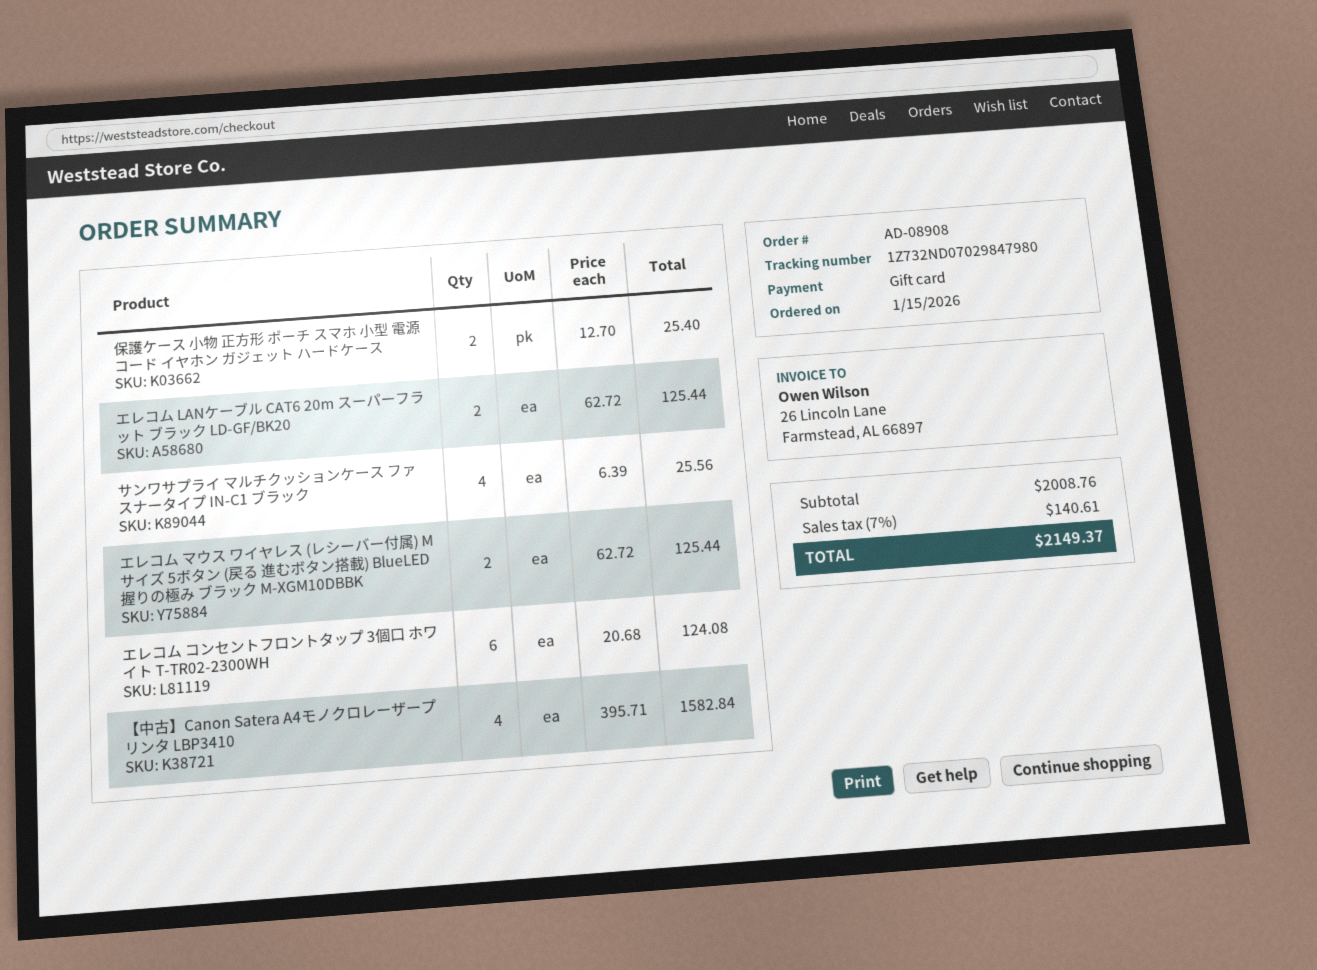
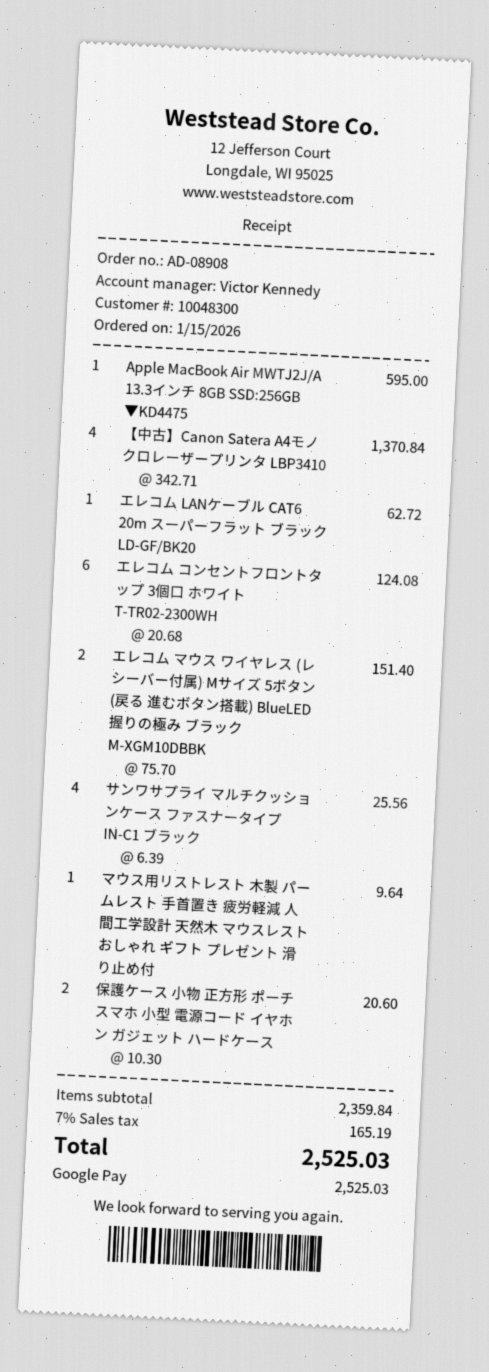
payment method: gift card -> Google Pay
保護ケース 小物 正方形 ポーチ スマホ 小型 電源コード イヤホン ガジェット ハードケース: 2 x 12.70 = 25.40 -> 2 x 10.30 = 20.60
エレコム LANケーブル CAT6 20m スーパーフラット ブラック LD-GF/BK20: 2 x 62.72 = 125.44 -> 1 x 62.72 = 62.72
エレコム マウス ワイヤレス (レシーバー付属) Mサイズ 5ボタン (戻る 進むボタン搭載) BlueLED 握りの極み ブラック M-XGM10DBBK: 2 x 62.72 = 125.44 -> 2 x 75.70 = 151.40
【中古】Canon Satera A4モノクロレーザープリンタ LBP3410: 4 x 395.71 = 1582.84 -> 4 x 342.71 = 1370.84
Apple MacBook Air MWTJ2J/A 13.3インチ 8GB SSD:256GB ▼KD4475: none -> 1 x 595.00 = 595.00
マウス用リストレスト 木製 パームレスト 手首置き 疲労軽減 人間工学設計 天然木 マウスレスト おしゃれ ギフト プレゼント 滑り止め付: none -> 1 x 9.64 = 9.64
subtotal: 2008.76 -> 2359.84
tax: 7% = 140.61 -> 7% = 165.19
total: 2149.37 -> 2525.03

